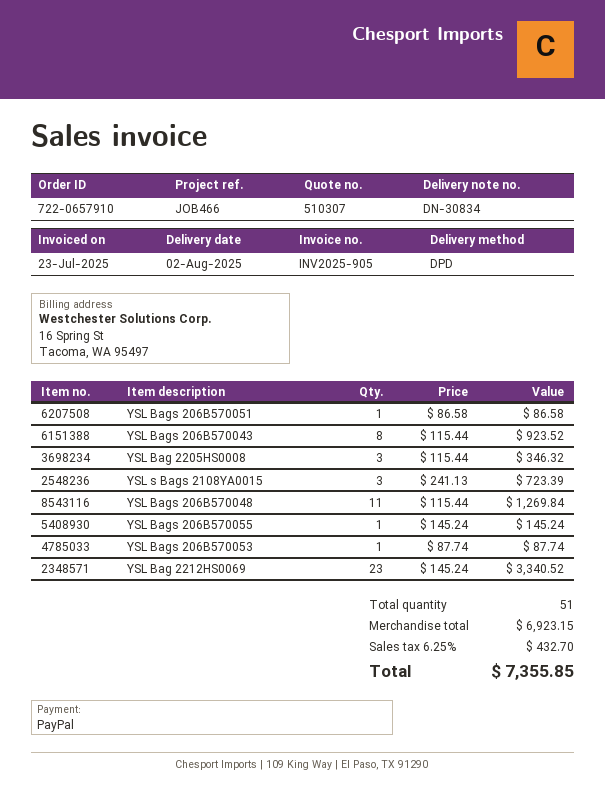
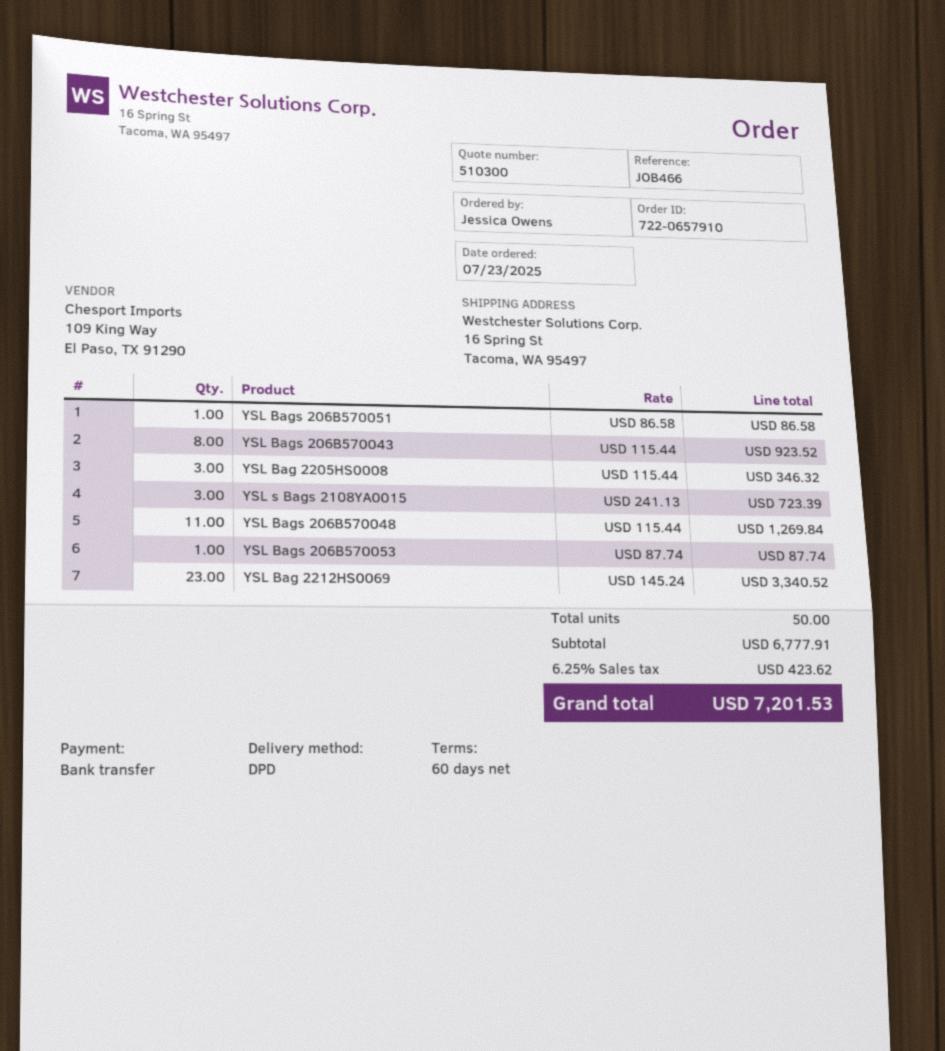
quote number: 510307 -> 510300
payment method: PayPal -> bank transfer
YSL Bags 206B570055: 1 x 145.24 = 145.24 -> none
total quantity: 51 -> 50
subtotal: 6923.15 -> 6777.91
tax: 6.25% = 432.70 -> 6.25% = 423.62
total: 7355.85 -> 7201.53

